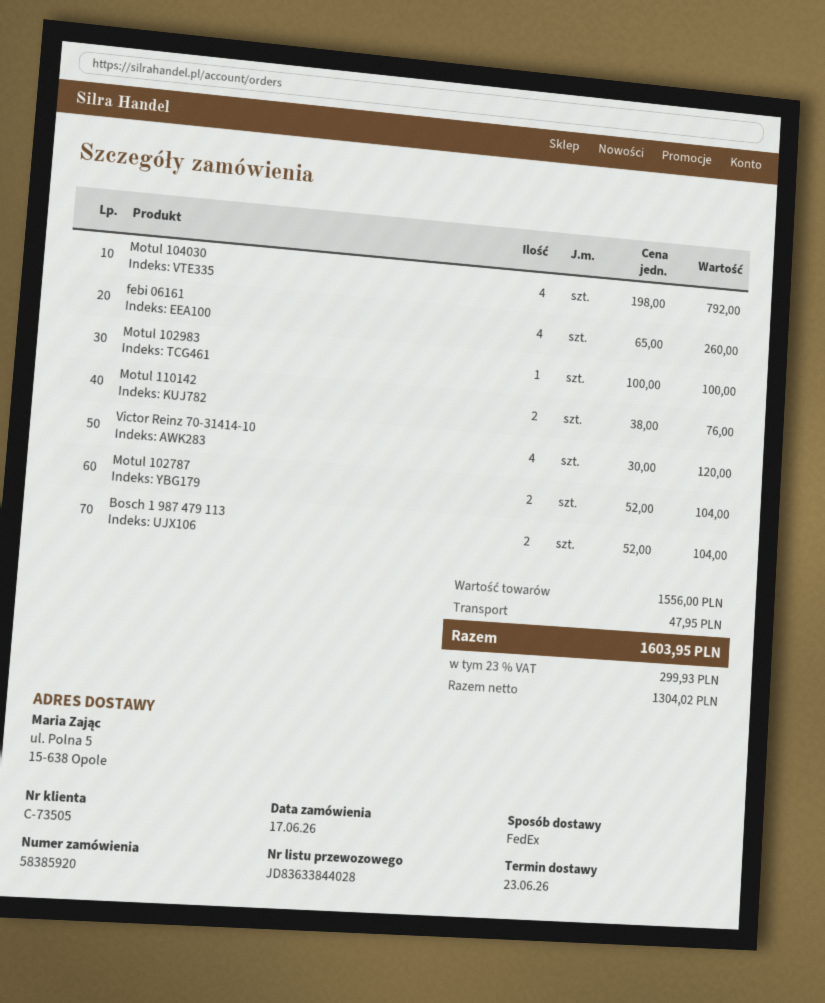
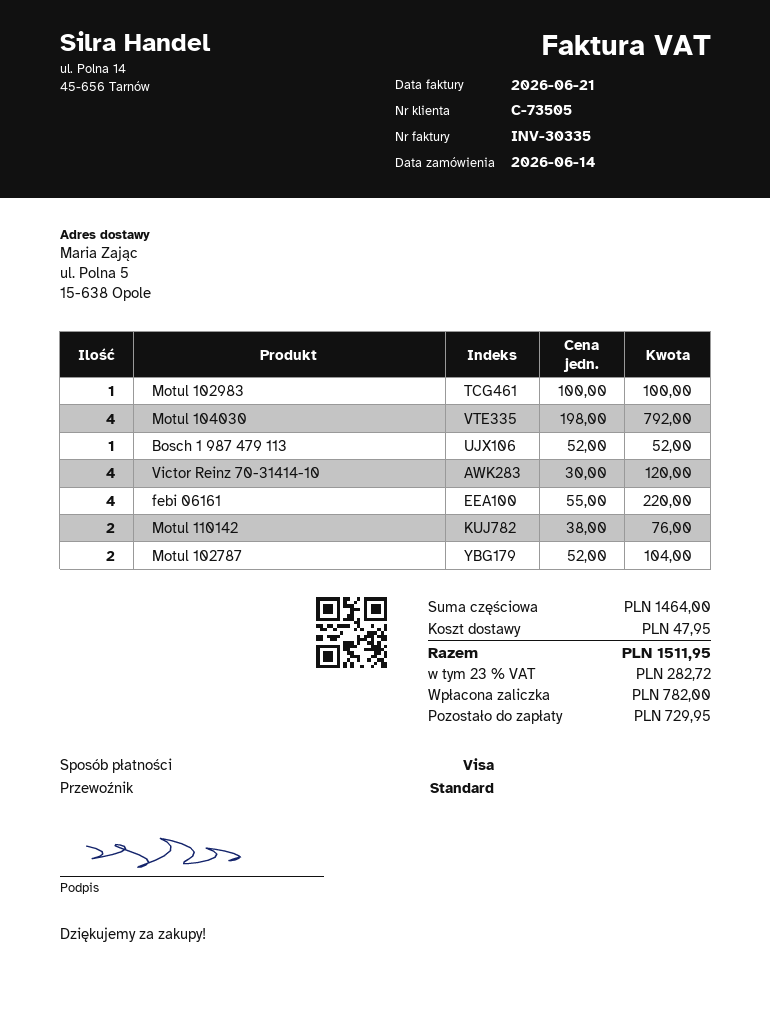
order date: 2026-06-17 -> 2026-06-14
shipping method: FedEx -> standard
febi 06161: 4 x 65.00 = 260.00 -> 4 x 55.00 = 220.00
Bosch 1 987 479 113: 2 x 52.00 = 104.00 -> 1 x 52.00 = 52.00
subtotal: 1556.00 -> 1464.00
tax: 23% = 299.93 -> 23% = 282.72
total: 1603.95 -> 1511.95

